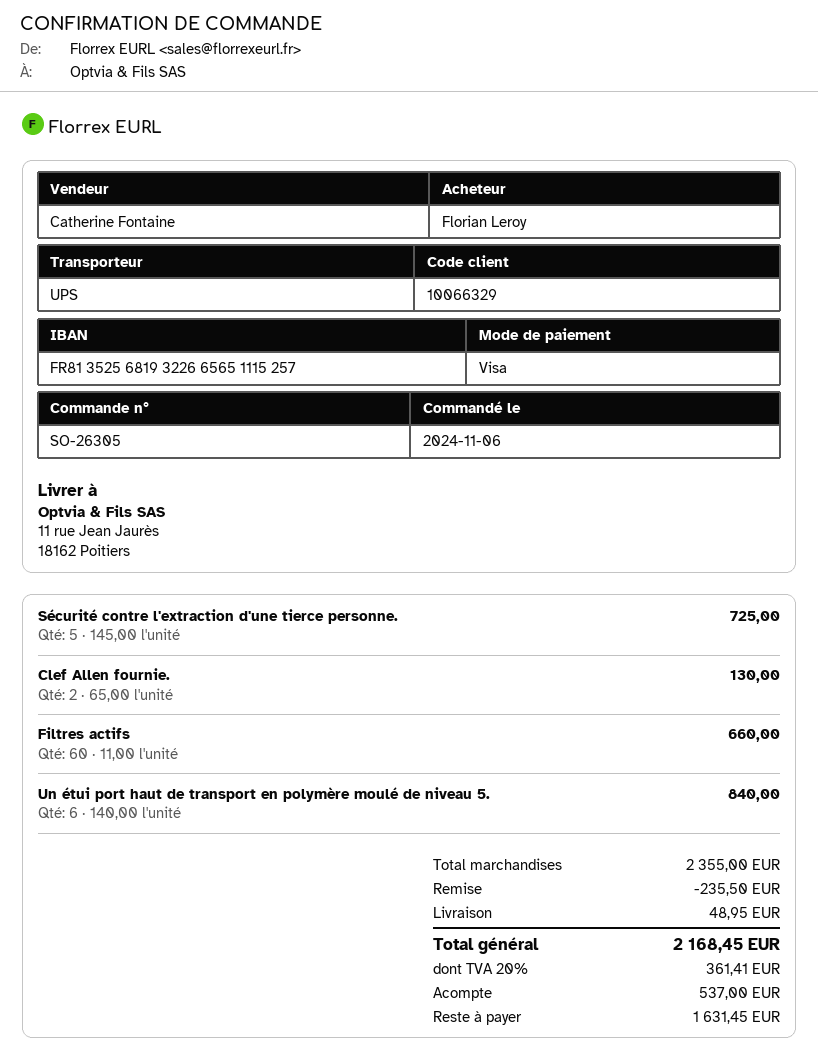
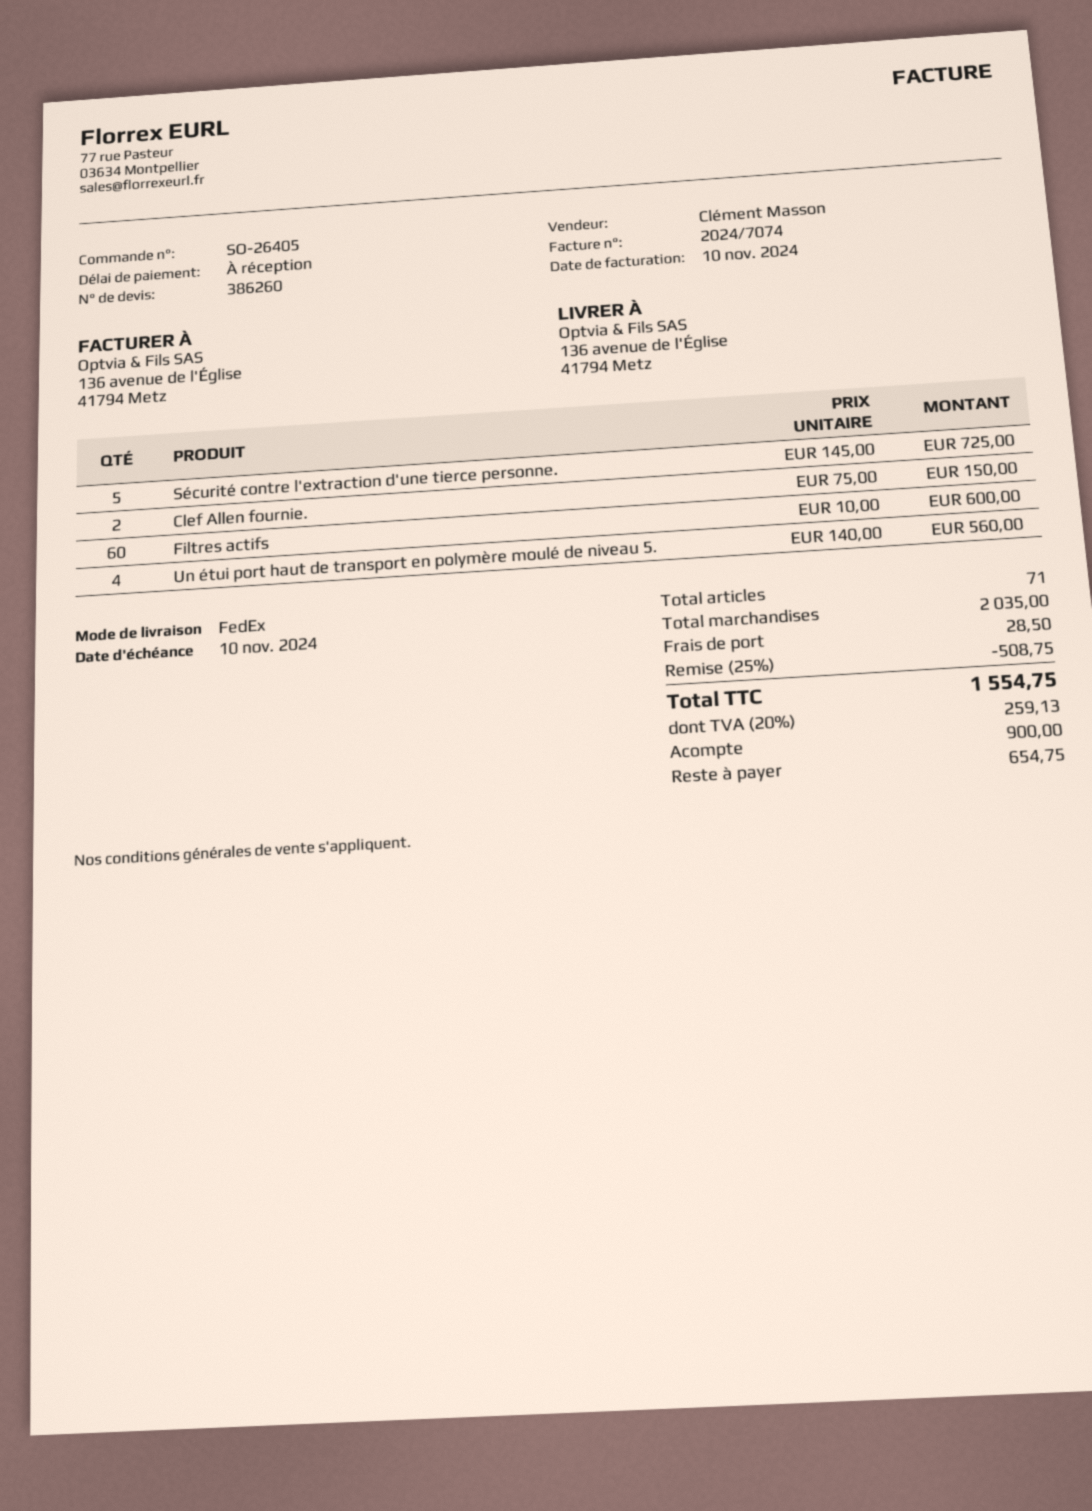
order number: SO-26305 -> SO-26405
sales rep: Catherine Fontaine -> Clément Masson
shipping method: UPS -> FedEx
ship to: 11 rue Jean Jaurès, 18162 Poitiers -> 136 avenue de l'Église, 41794 Metz
Clef Allen fournie.: 2 x 65.00 = 130.00 -> 2 x 75.00 = 150.00
Filtres actifs: 60 x 11.00 = 660.00 -> 60 x 10.00 = 600.00
Un étui port haut de transport en polymère moulé de niveau 5.: 6 x 140.00 = 840.00 -> 4 x 140.00 = 560.00
subtotal: 2355.00 -> 2035.00
discount: 235.50 -> 508.75
shipping: 48.95 -> 28.50
tax: 20% = 361.41 -> 20% = 259.13
total: 2168.45 -> 1554.75
deposit: 537.00 -> 900.00
balance: 1631.45 -> 654.75

